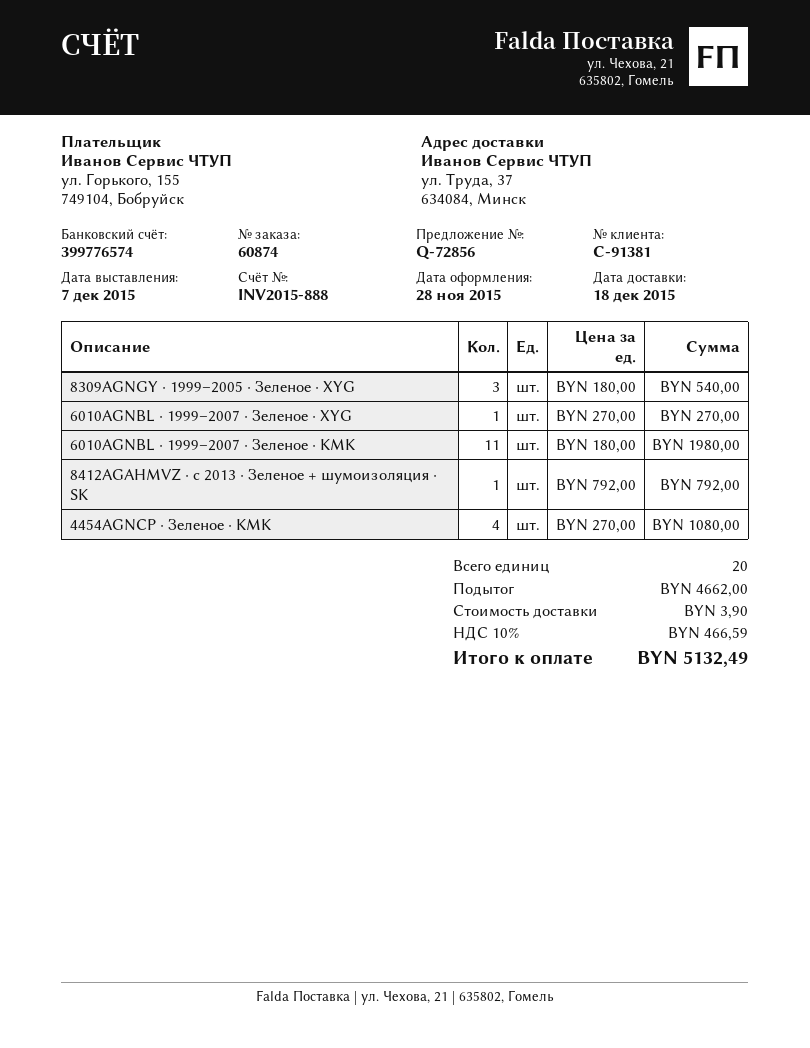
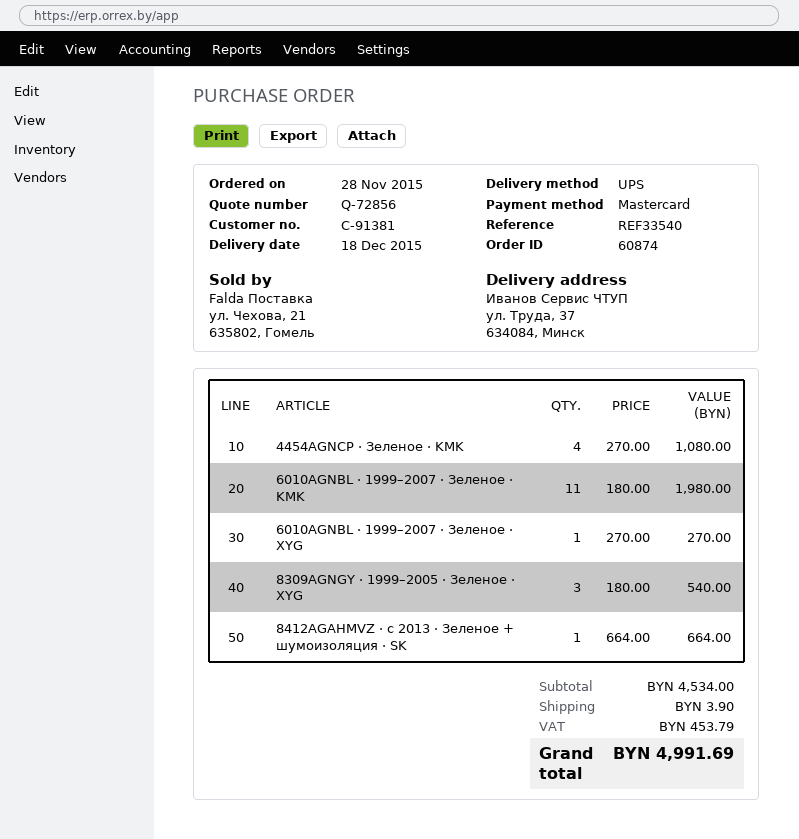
8412AGAHMVZ · с 2013 · Зеленое + шумоизоляция · SK: 1 x 792.00 = 792.00 -> 1 x 664.00 = 664.00
subtotal: 4662.00 -> 4534.00
tax: 466.59 -> 453.79
total: 5132.49 -> 4991.69

